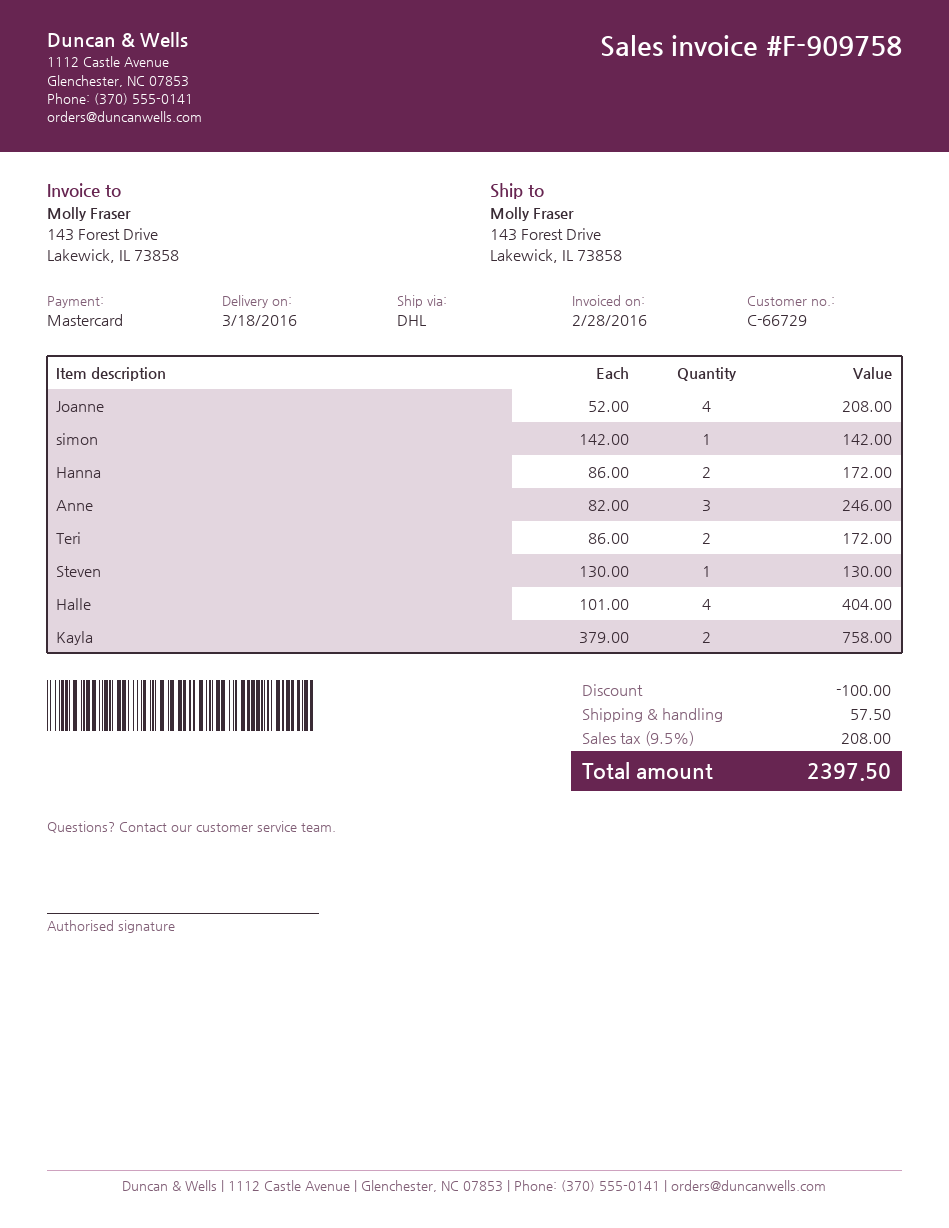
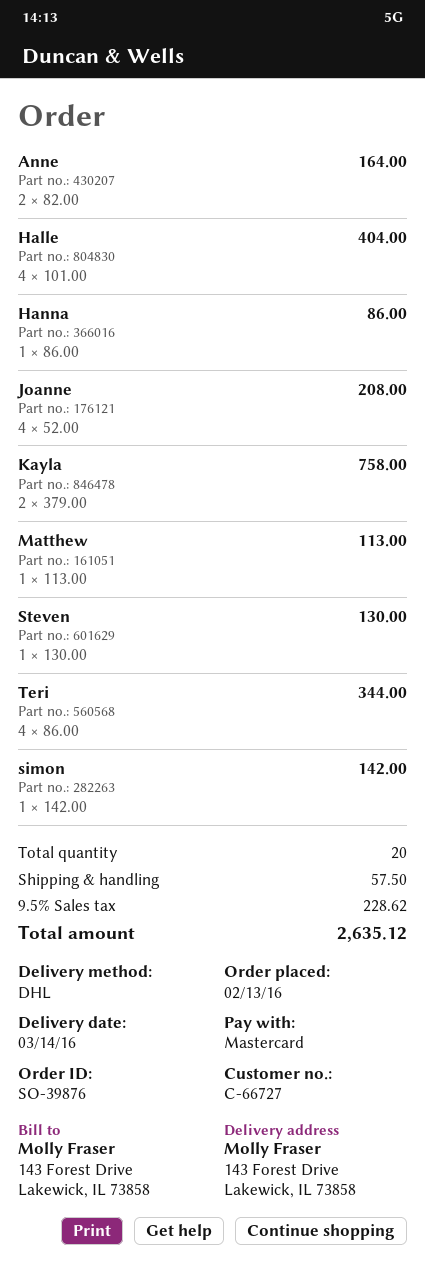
delivery date: 2016-03-18 -> 2016-03-14
customer number: C-66729 -> C-66727
Hanna: 2 x 86.00 = 172.00 -> 1 x 86.00 = 86.00
Anne: 3 x 82.00 = 246.00 -> 2 x 82.00 = 164.00
Teri: 2 x 86.00 = 172.00 -> 4 x 86.00 = 344.00
Matthew: none -> 1 x 113.00 = 113.00
discount: 100.00 -> none
tax: 9.5% = 208.00 -> 9.5% = 228.62
total: 2397.50 -> 2635.12

